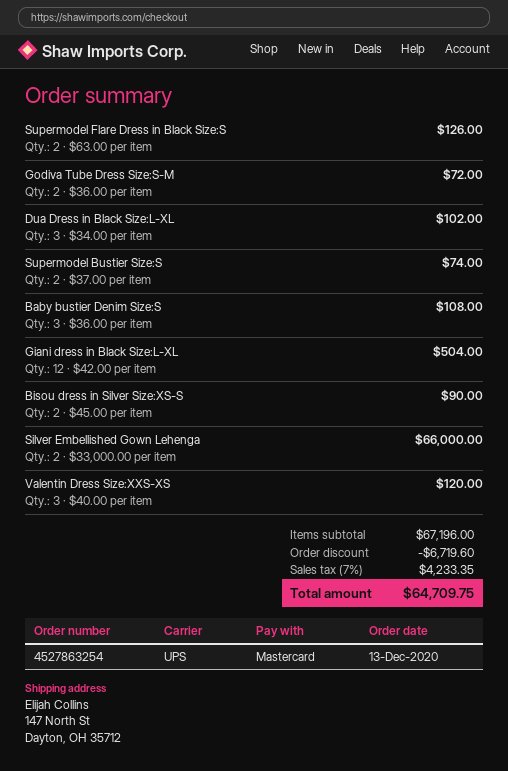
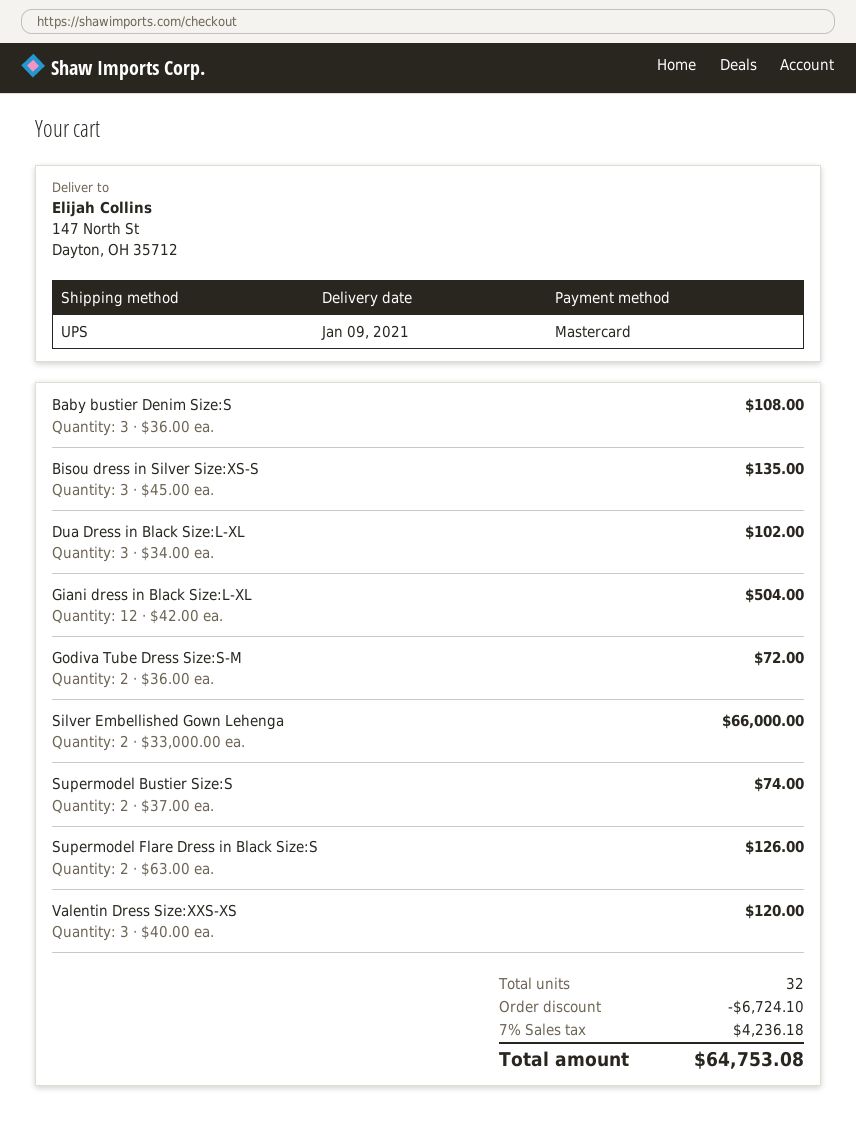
Bisou dress in Silver Size:XS-S: 2 x 45.00 = 90.00 -> 3 x 45.00 = 135.00
discount: 6719.60 -> 6724.10
tax: 7% = 4233.35 -> 7% = 4236.18
total: 64709.75 -> 64753.08

